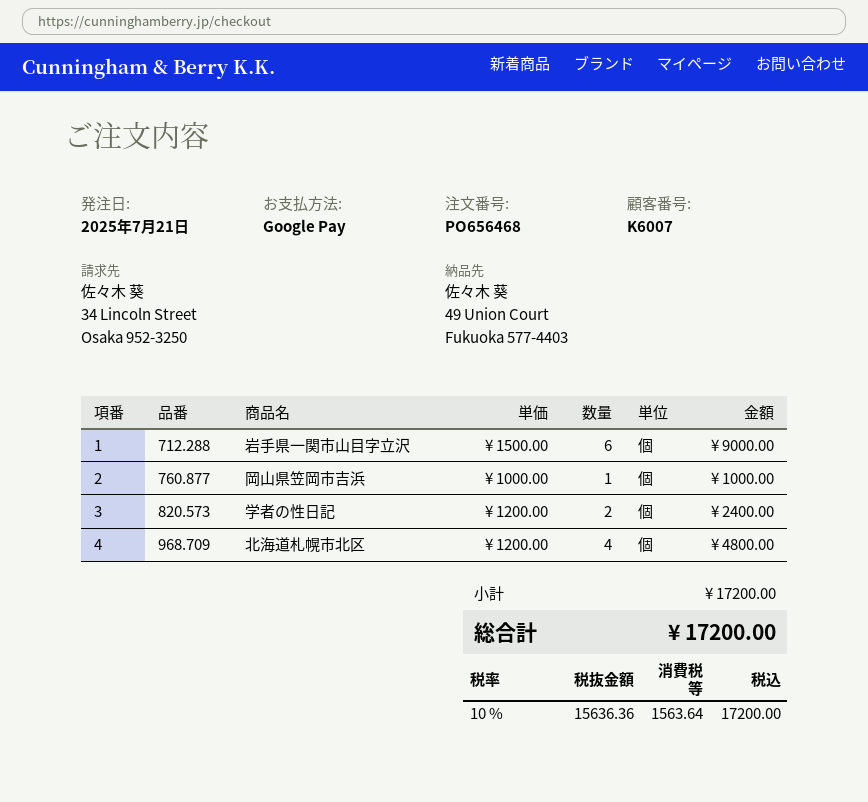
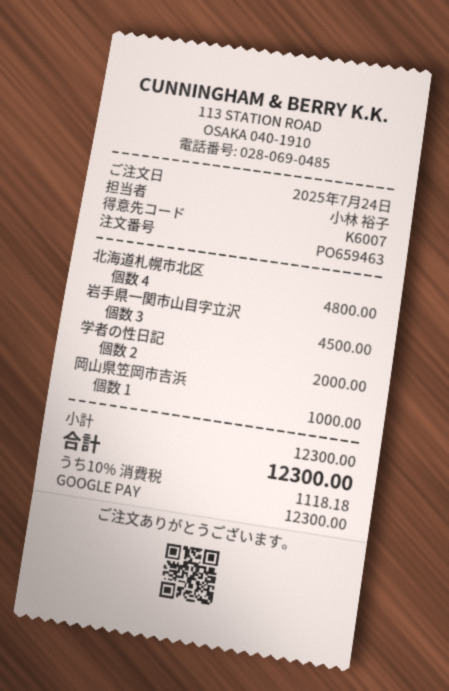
order number: PO656468 -> PO659463
order date: 2025-07-21 -> 2025-07-24
岩手県一関市山目字立沢: 6 for 9000.00 -> 3 for 4500.00
学者の性日記: 2 for 2400.00 -> 2 for 2000.00
subtotal: 17200.00 -> 12300.00
tax: 10% = 1563.64 -> 10% = 1118.18
total: 17200.00 -> 12300.00

